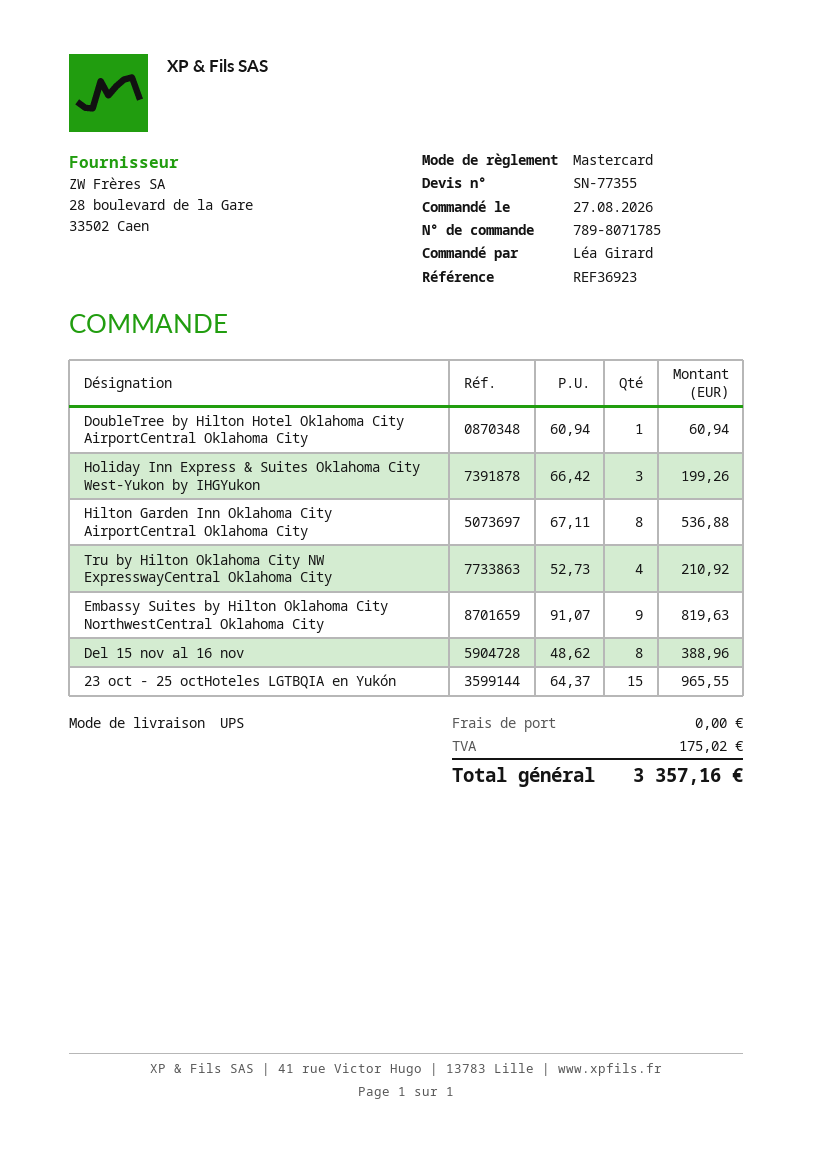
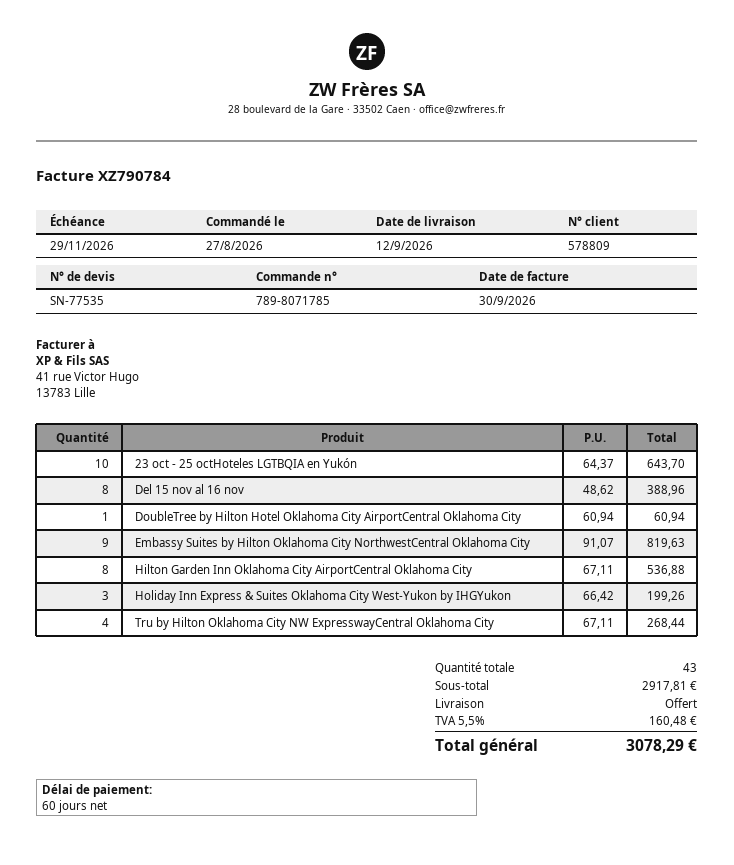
quote number: SN-77355 -> SN-77535
Tru by Hilton Oklahoma City NW ExpresswayCentral Oklahoma City: 4 x 52.73 = 210.92 -> 4 x 67.11 = 268.44
23 oct - 25 octHoteles LGTBQIA en Yukón: 15 x 64.37 = 965.55 -> 10 x 64.37 = 643.70
tax: 175.02 -> 160.48
total: 3357.16 -> 3078.29

